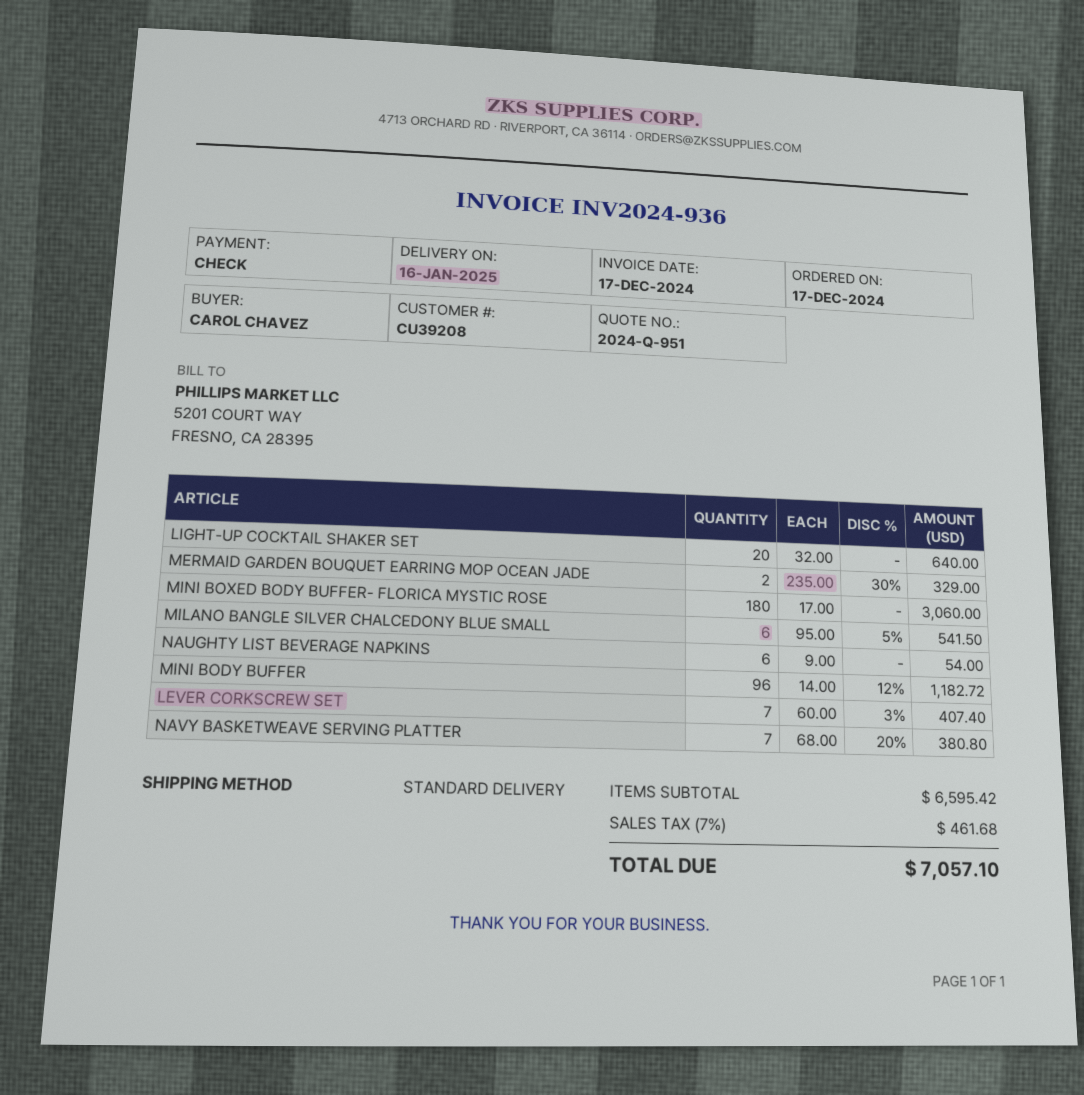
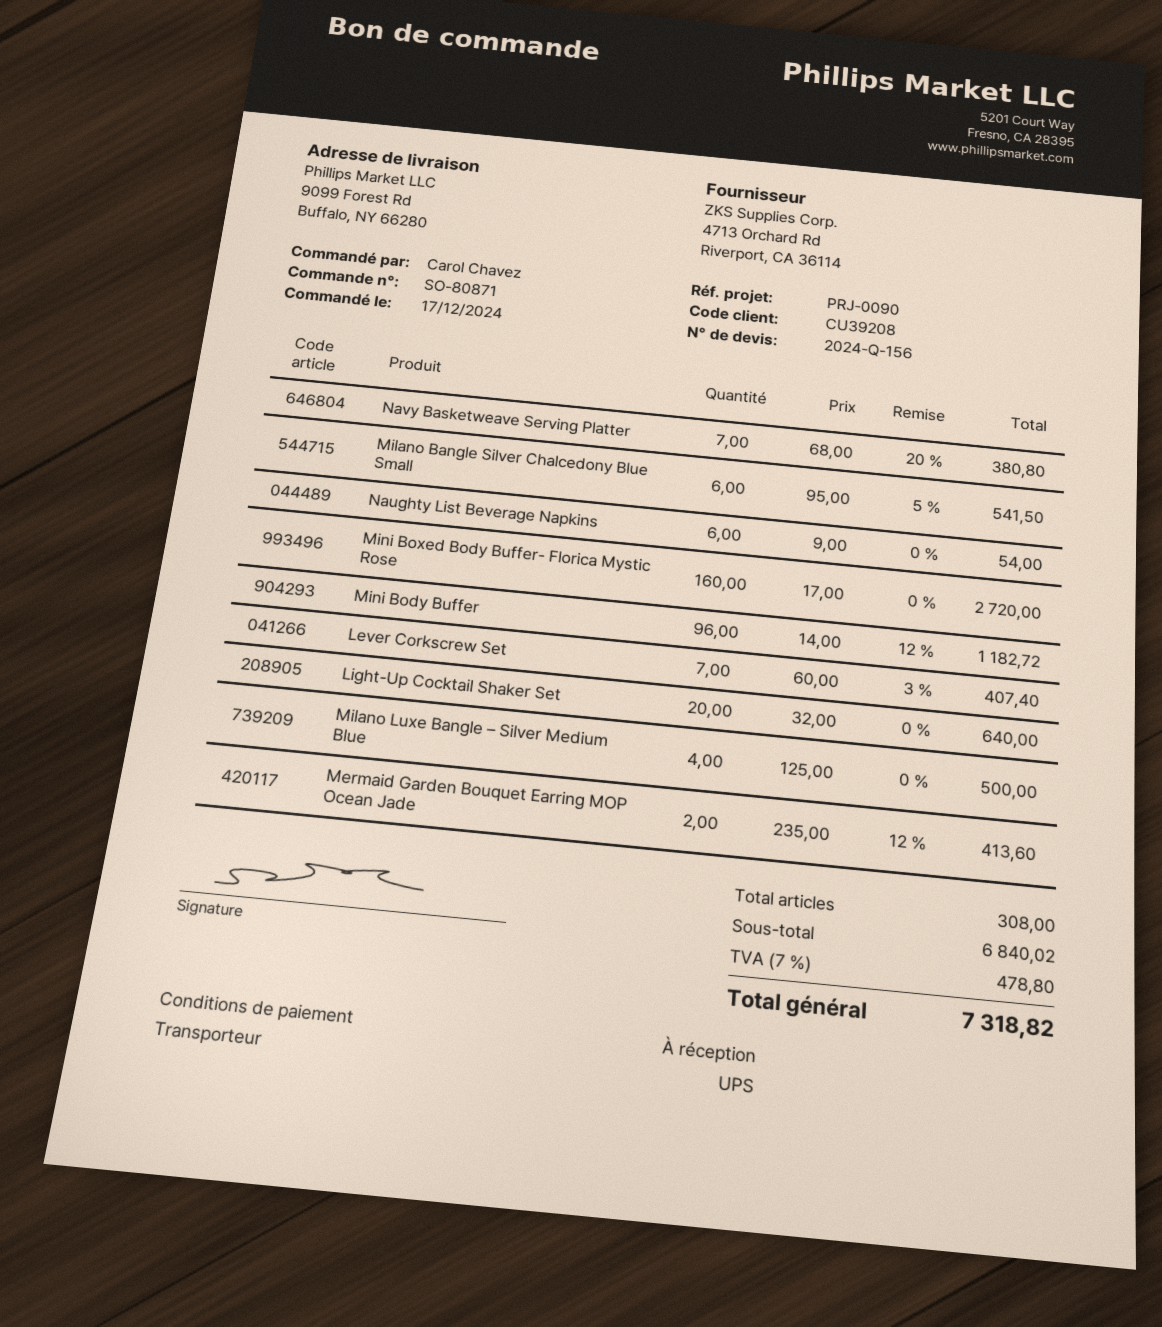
quote number: 2024-Q-951 -> 2024-Q-156
shipping method: standard -> UPS
MERMAID GARDEN BOUQUET EARRING MOP OCEAN JADE: 2 x 235.00 - 30% = 329.00 -> 2 x 235.00 - 12% = 413.60
MINI BOXED BODY BUFFER- FLORICA MYSTIC ROSE: 180 x 17.00 = 3060.00 -> 160 x 17.00 = 2720.00
Milano Luxe Bangle – Silver Medium Blue: none -> 4 x 125.00 = 500.00
subtotal: 6595.42 -> 6840.02
tax: 7% = 461.68 -> 7% = 478.80
total: 7057.10 -> 7318.82

